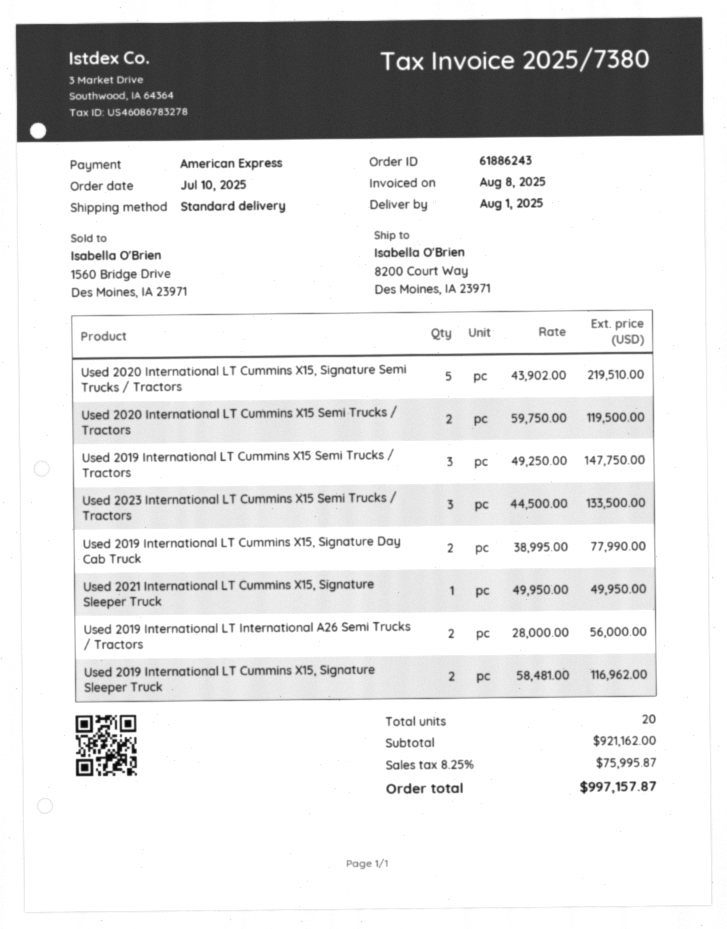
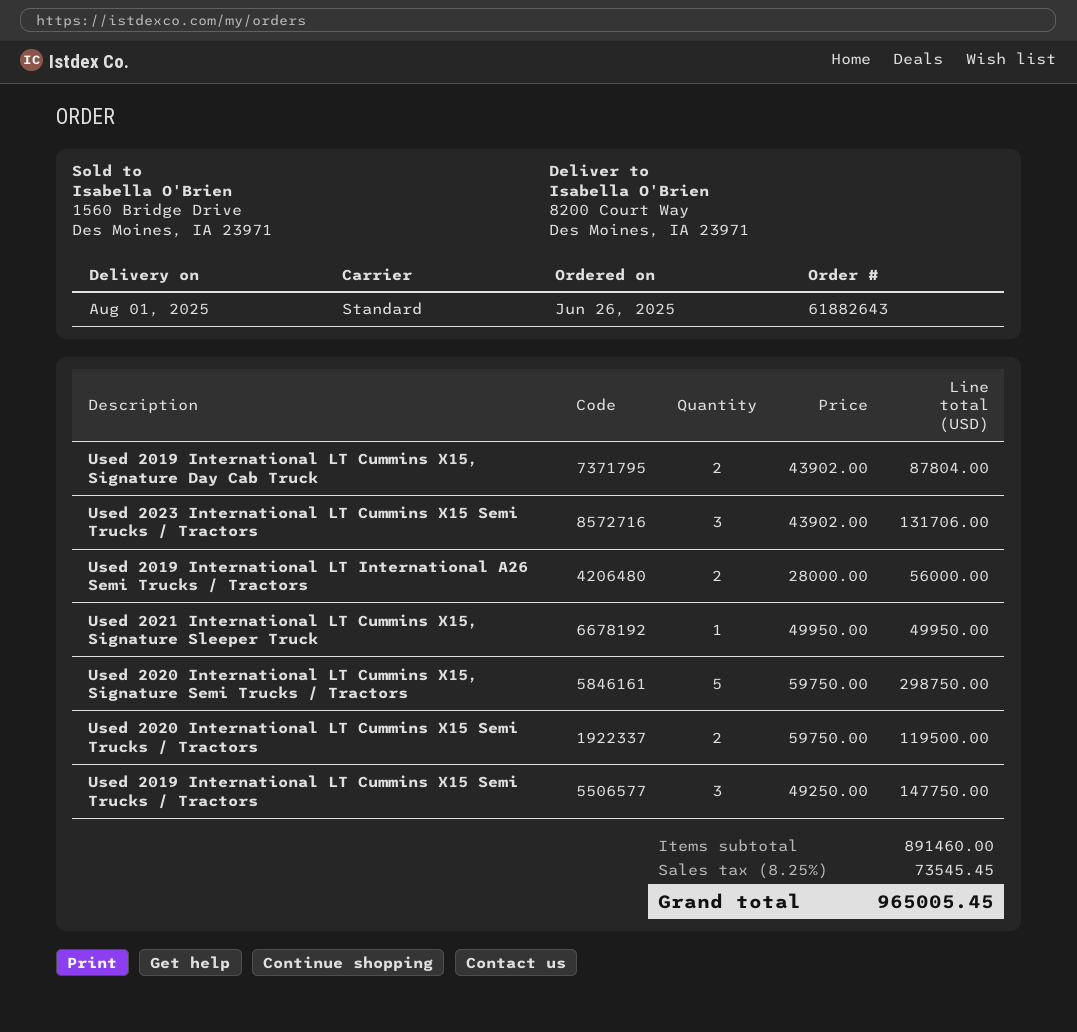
order number: 61886243 -> 61882643
order date: 2025-07-10 -> 2025-06-26
Used 2020 International LT Cummins X15, Signature Semi Trucks / Tractors: 5 x 43902.00 = 219510.00 -> 5 x 59750.00 = 298750.00
Used 2023 International LT Cummins X15 Semi Trucks / Tractors: 3 x 44500.00 = 133500.00 -> 3 x 43902.00 = 131706.00
Used 2019 International LT Cummins X15, Signature Day Cab Truck: 2 x 38995.00 = 77990.00 -> 2 x 43902.00 = 87804.00
Used 2019 International LT Cummins X15, Signature Sleeper Truck: 2 x 58481.00 = 116962.00 -> none
subtotal: 921162.00 -> 891460.00
tax: 8.25% = 75995.87 -> 8.25% = 73545.45
total: 997157.87 -> 965005.45

